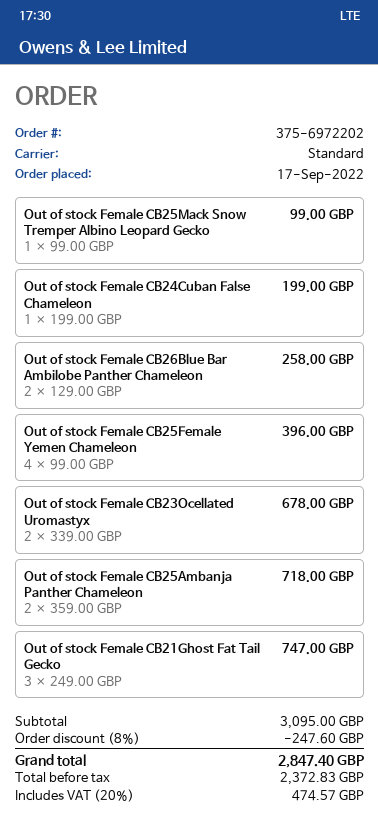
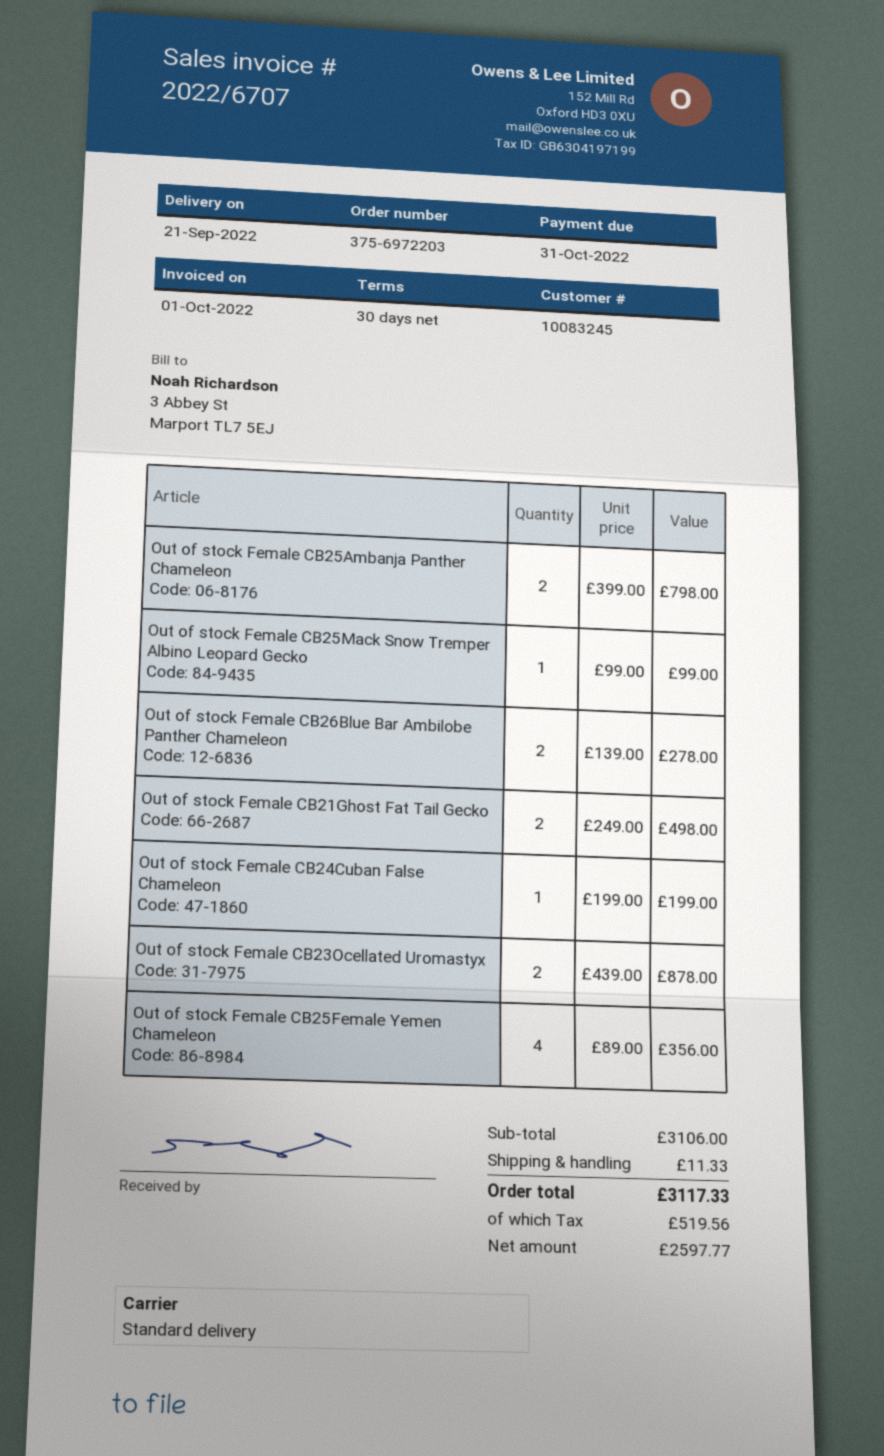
order number: 375-6972202 -> 375-6972203
Out of stock Female CB26Blue Bar Ambilobe Panther Chameleon: 2 x 129.00 = 258.00 -> 2 x 139.00 = 278.00
Out of stock Female CB25Female Yemen Chameleon: 4 x 99.00 = 396.00 -> 4 x 89.00 = 356.00
Out of stock Female CB23Ocellated Uromastyx: 2 x 339.00 = 678.00 -> 2 x 439.00 = 878.00
Out of stock Female CB25Ambanja Panther Chameleon: 2 x 359.00 = 718.00 -> 2 x 399.00 = 798.00
Out of stock Female CB21Ghost Fat Tail Gecko: 3 x 249.00 = 747.00 -> 2 x 249.00 = 498.00
subtotal: 3095.00 -> 3106.00
discount: 8% = 247.60 -> none
shipping: none -> 11.33
net: 2372.83 -> 2597.77
tax: 474.57 -> 519.56
total: 2847.40 -> 3117.33

